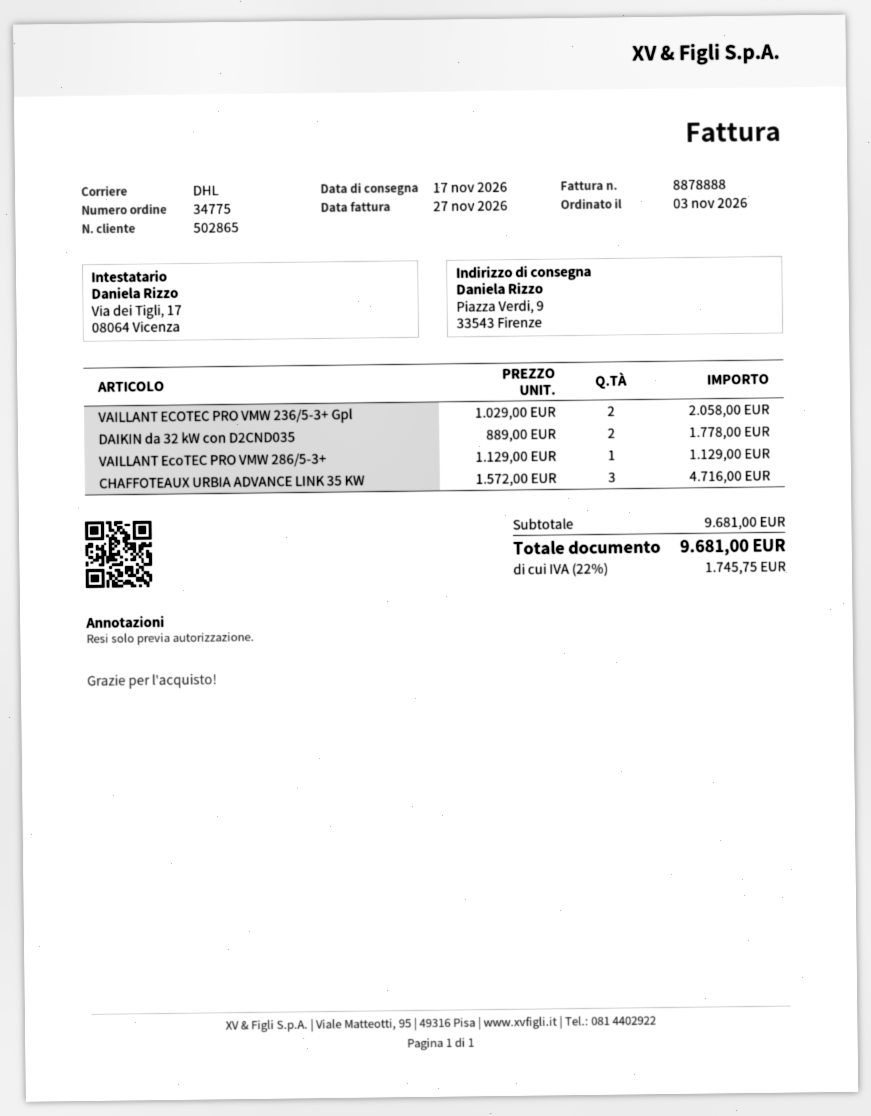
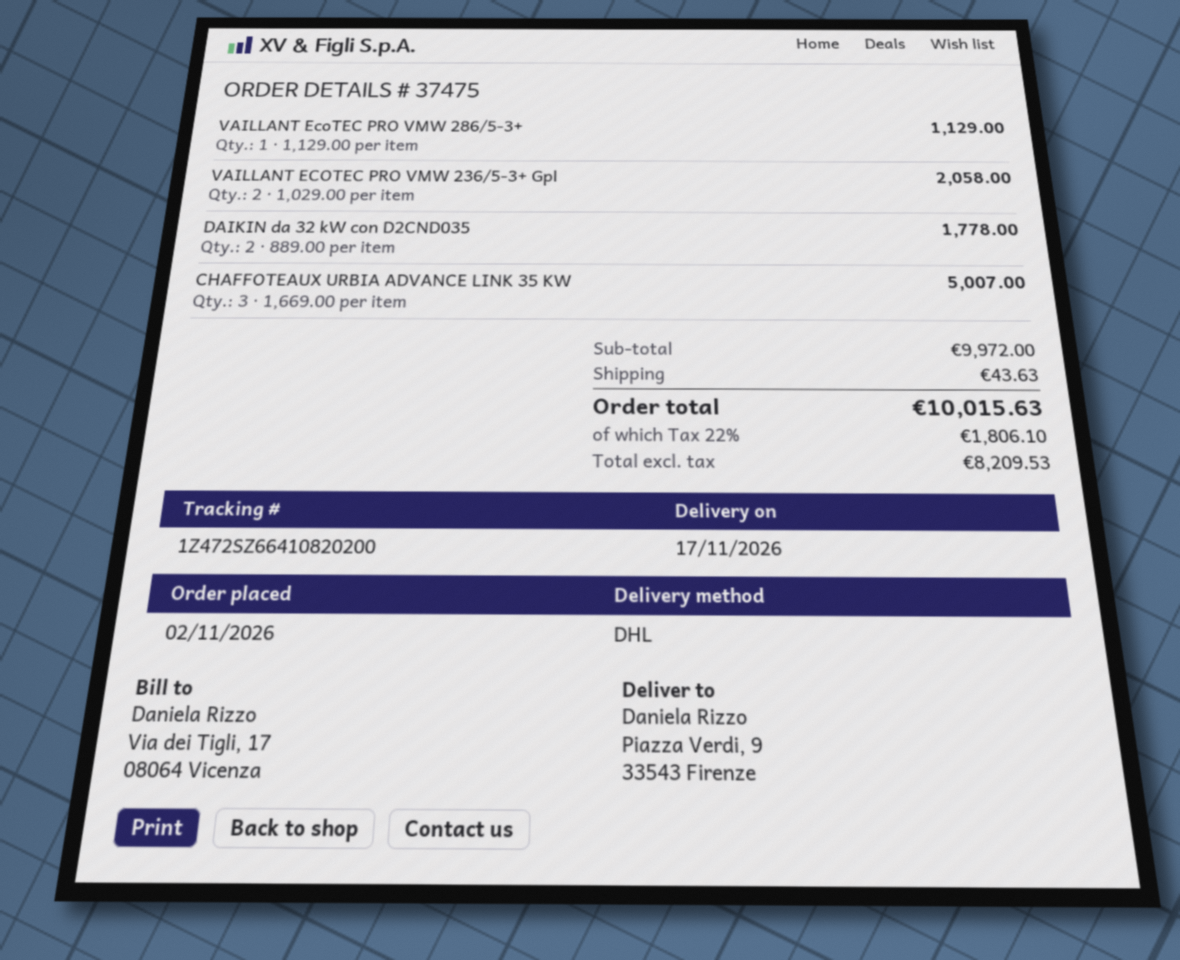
order number: 34775 -> 37475
order date: 2026-11-03 -> 2026-11-02
CHAFFOTEAUX URBIA ADVANCE LINK 35 KW: 3 x 1572.00 = 4716.00 -> 3 x 1669.00 = 5007.00
subtotal: 9681.00 -> 9972.00
shipping: none -> 43.63
tax: 22% = 1745.75 -> 22% = 1806.10
total: 9681.00 -> 10015.63

